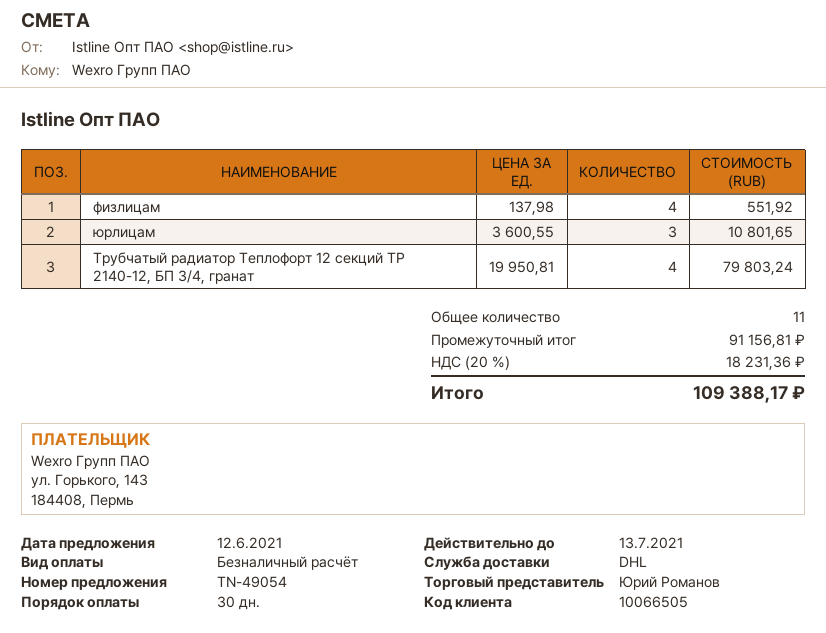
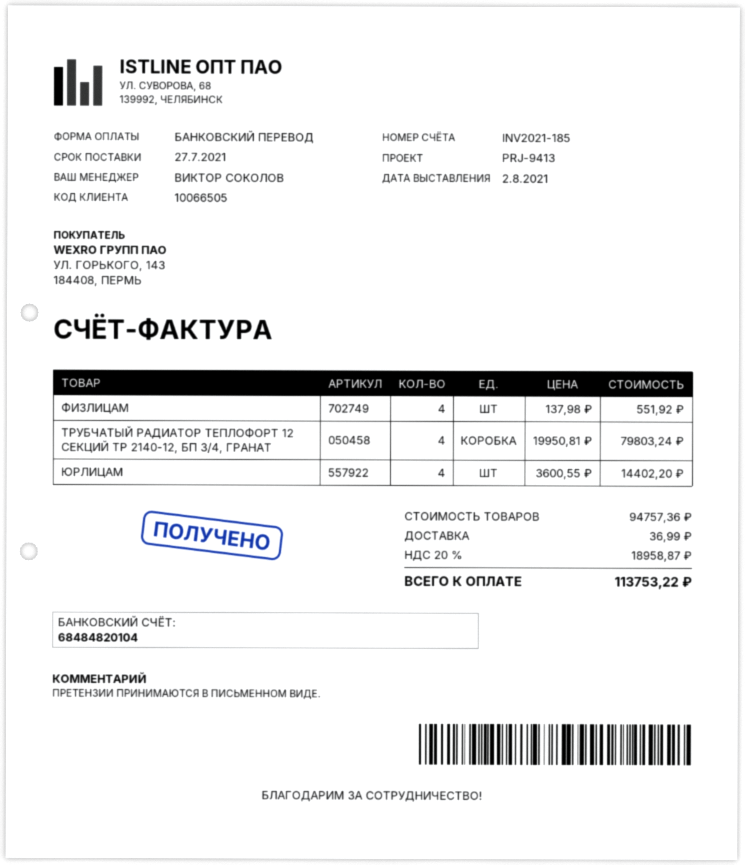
sales rep: Юрий Романов -> ВИКТОР СОКОЛОВ
юрлицам: 3 x 3600.55 = 10801.65 -> 4 x 3600.55 = 14402.20
subtotal: 91156.81 -> 94757.36
shipping: none -> 36.99
tax: 20% = 18231.36 -> 20% = 18958.87
total: 109388.17 -> 113753.22

